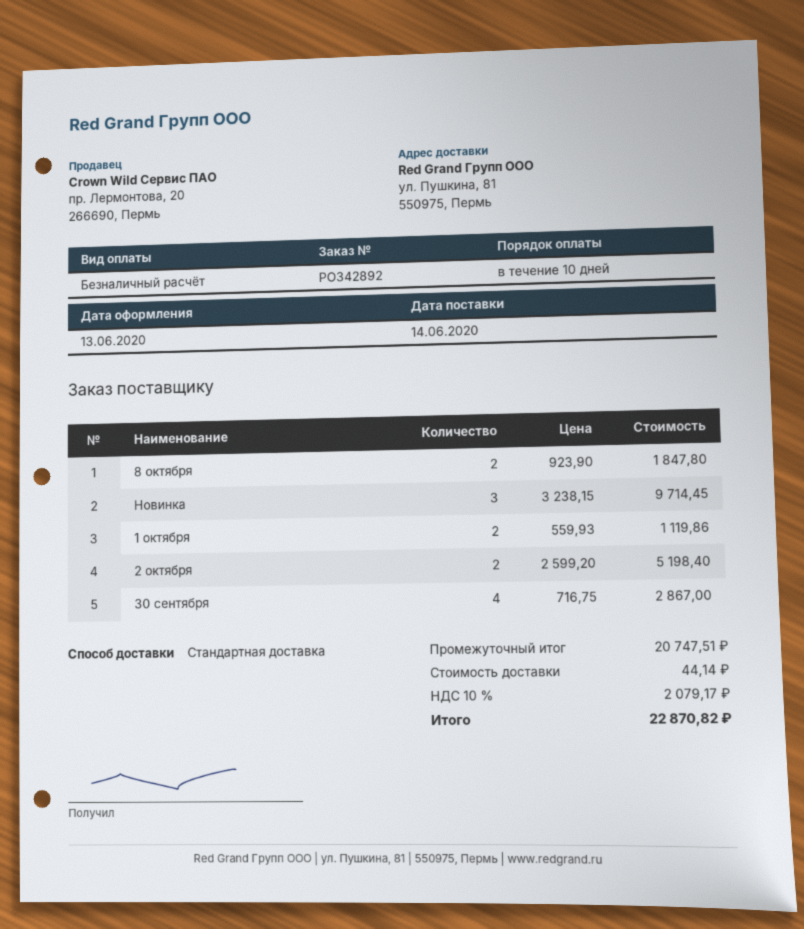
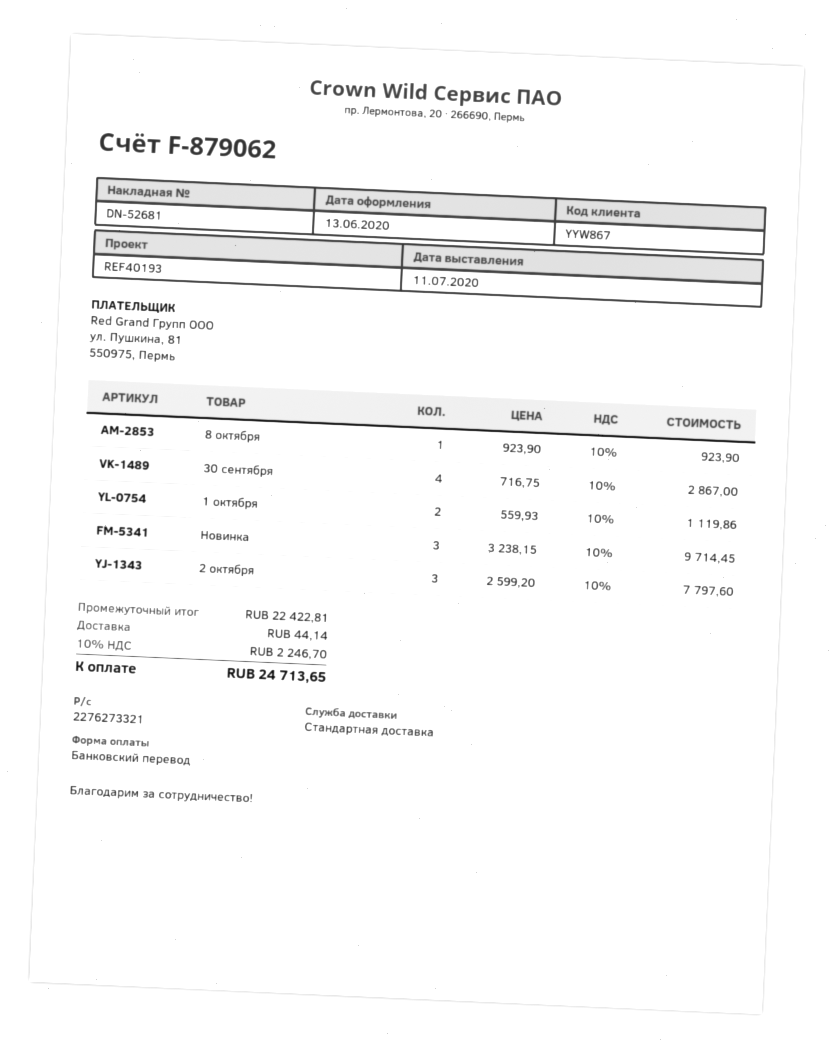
8 октября: 2 x 923.90 = 1847.80 -> 1 x 923.90 = 923.90
2 октября: 2 x 2599.20 = 5198.40 -> 3 x 2599.20 = 7797.60
subtotal: 20747.51 -> 22422.81
tax: 10% = 2079.17 -> 10% = 2246.70
total: 22870.82 -> 24713.65

